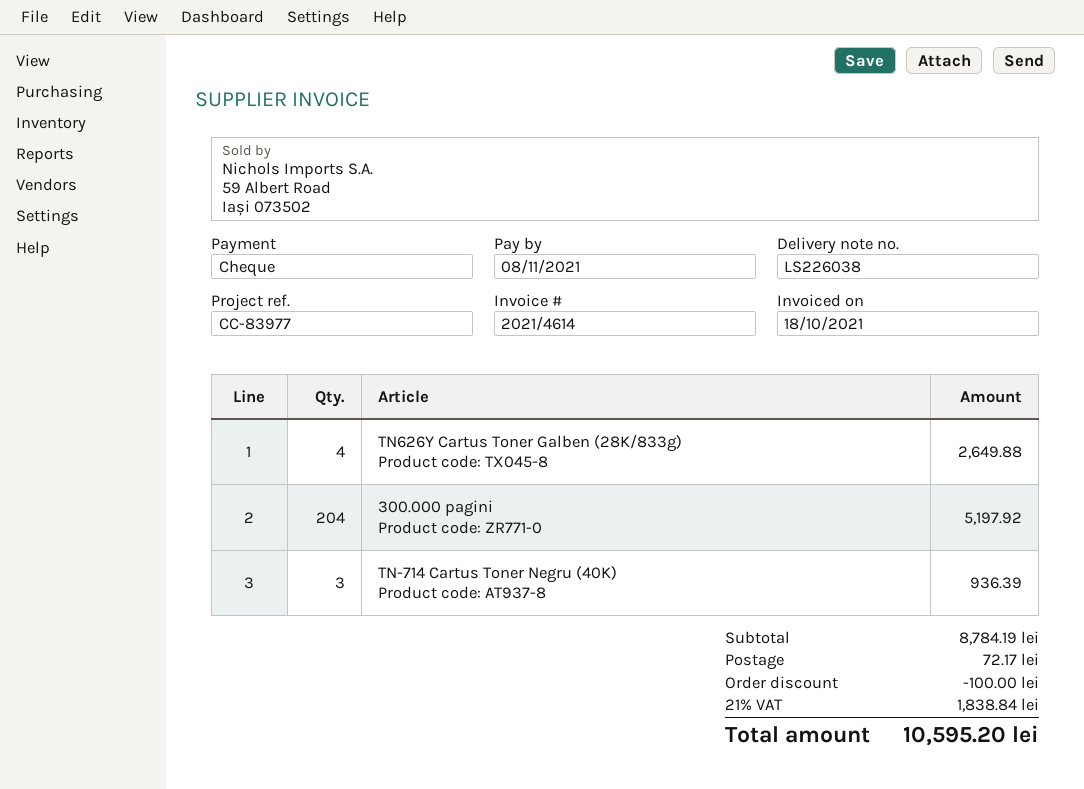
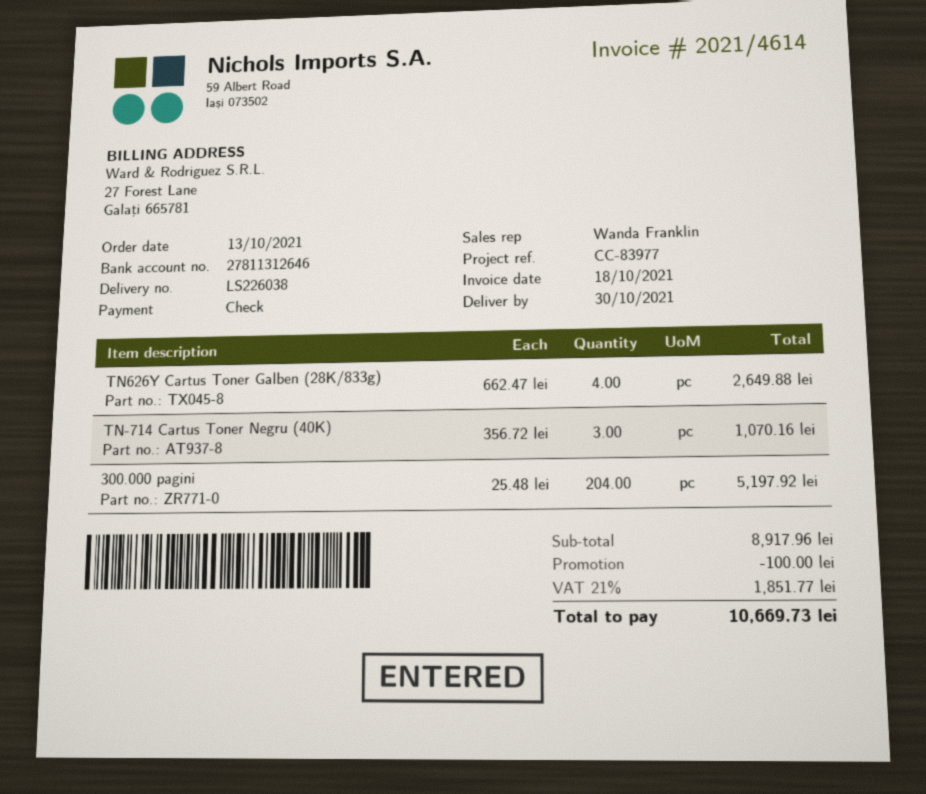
TN-714 Cartus Toner Negru (40K): 3 for 936.39 -> 3 for 1070.16
subtotal: 8784.19 -> 8917.96
shipping: 72.17 -> none
tax: 21% = 1838.84 -> 21% = 1851.77
total: 10595.20 -> 10669.73

